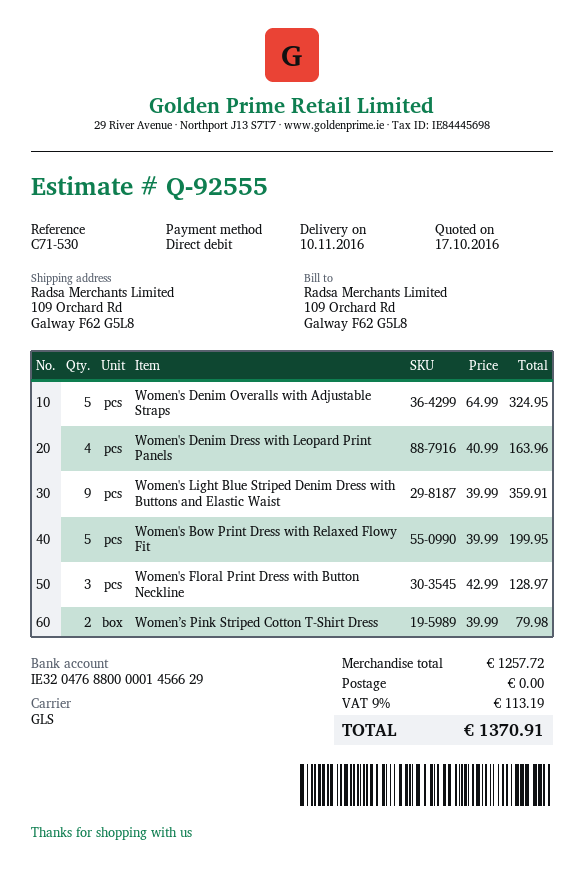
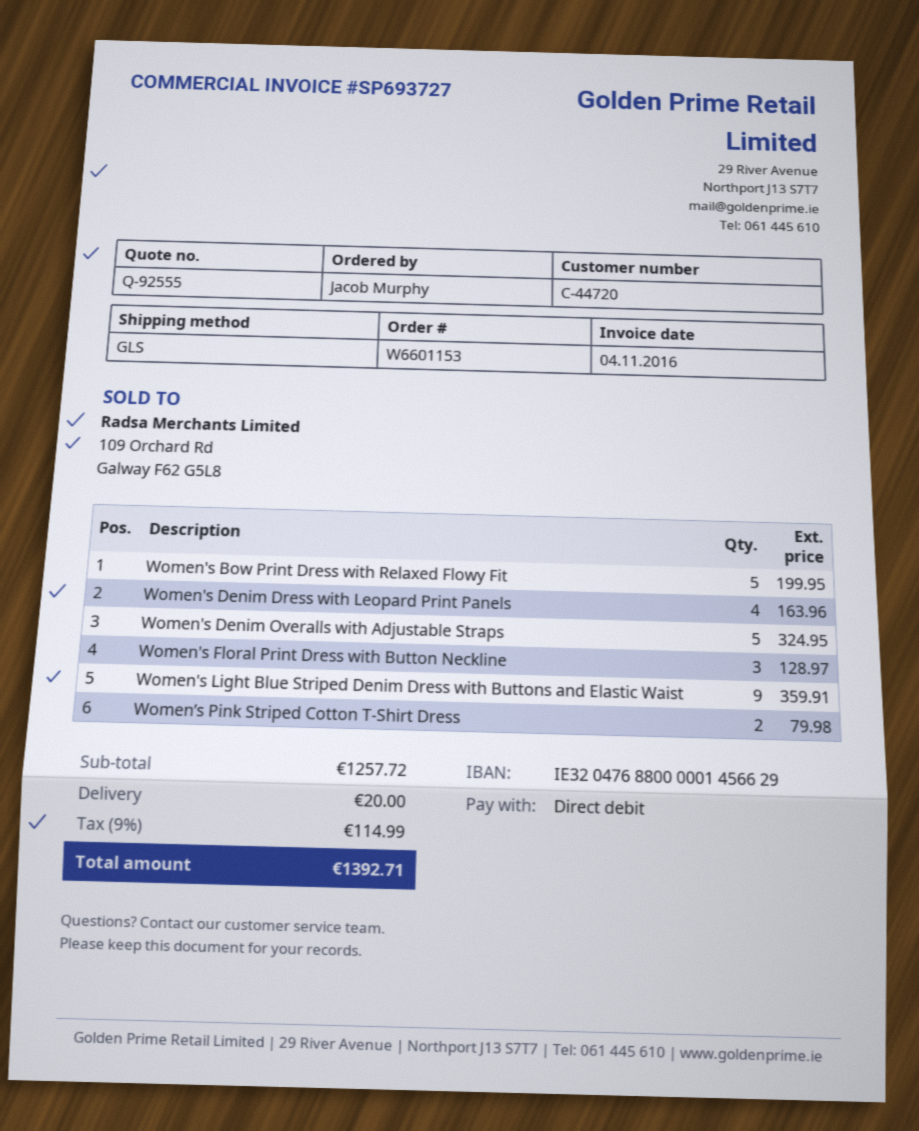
shipping: 0.00 -> 20.00
tax: 9% = 113.19 -> 9% = 114.99
total: 1370.91 -> 1392.71

